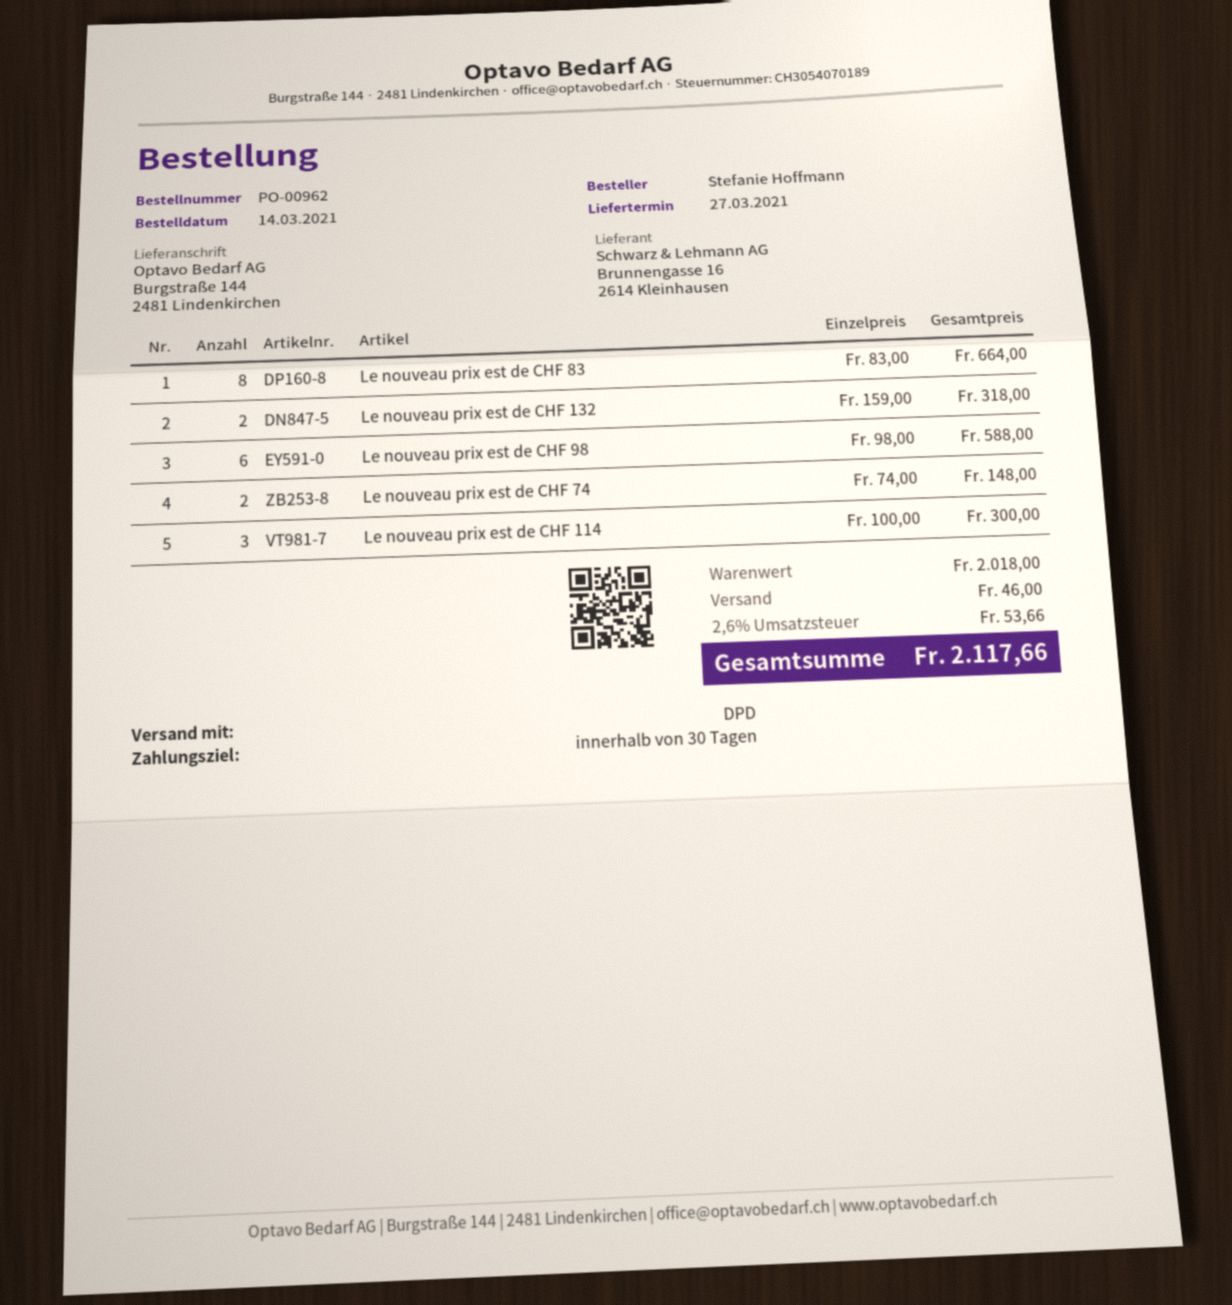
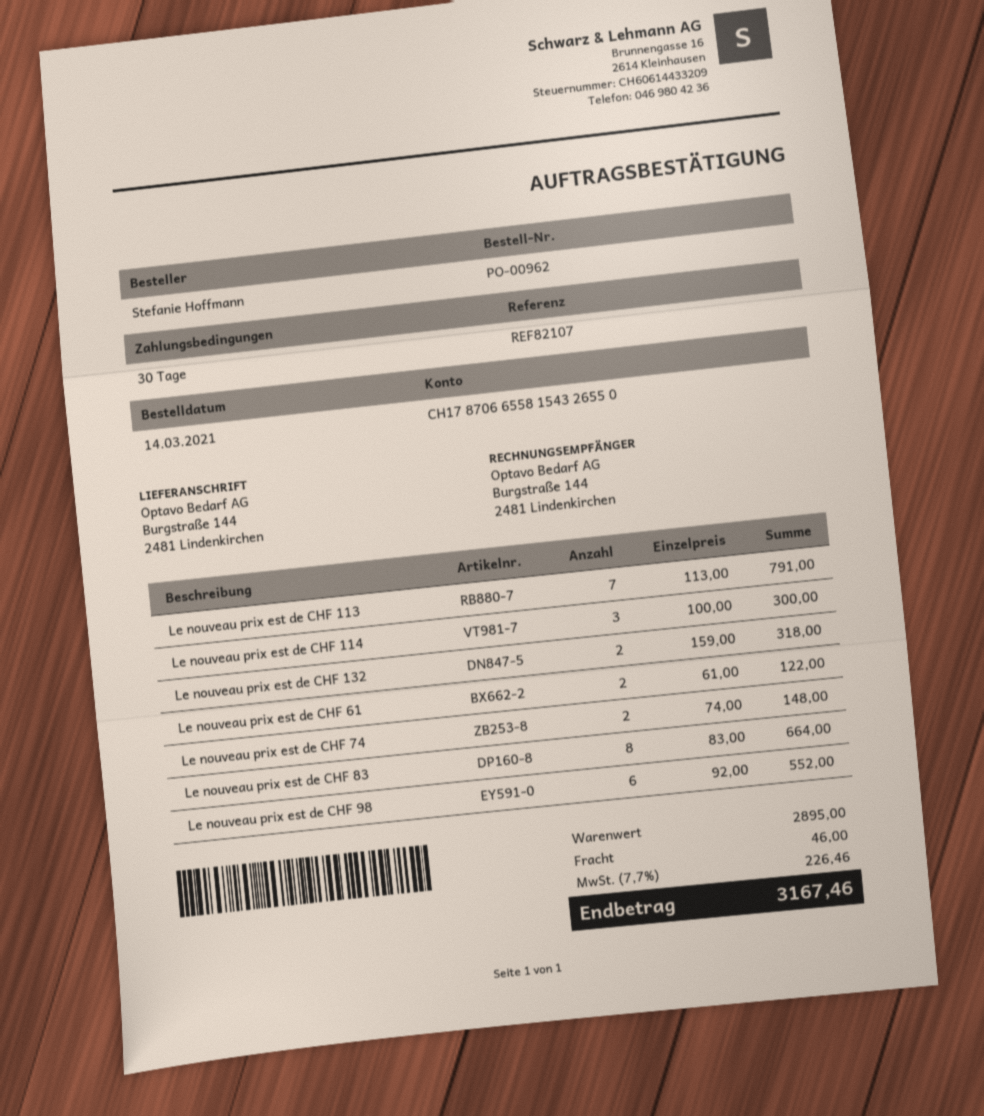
Le nouveau prix est de CHF 98: 6 x 98.00 = 588.00 -> 6 x 92.00 = 552.00
Le nouveau prix est de CHF 113: none -> 7 x 113.00 = 791.00
Le nouveau prix est de CHF 61: none -> 2 x 61.00 = 122.00
subtotal: 2018.00 -> 2895.00
tax: 2.6% = 53.66 -> 7.7% = 226.46
total: 2117.66 -> 3167.46

